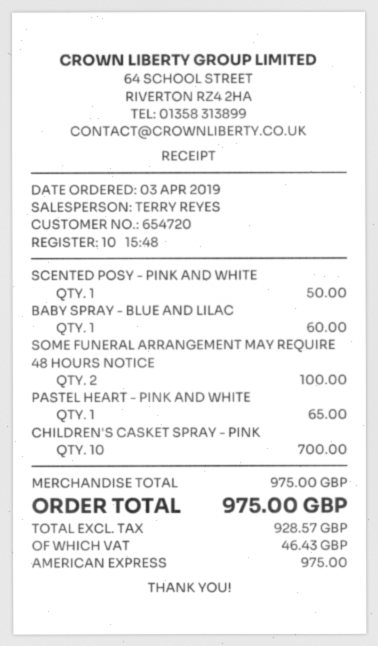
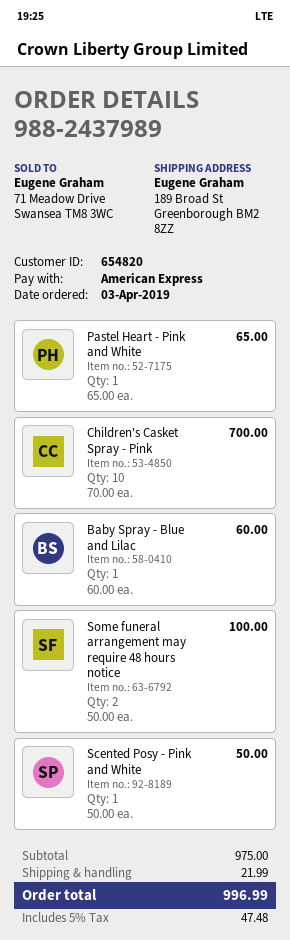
customer number: 654720 -> 654820
shipping: none -> 21.99
tax: 46.43 -> 47.48
total: 975.00 -> 996.99

